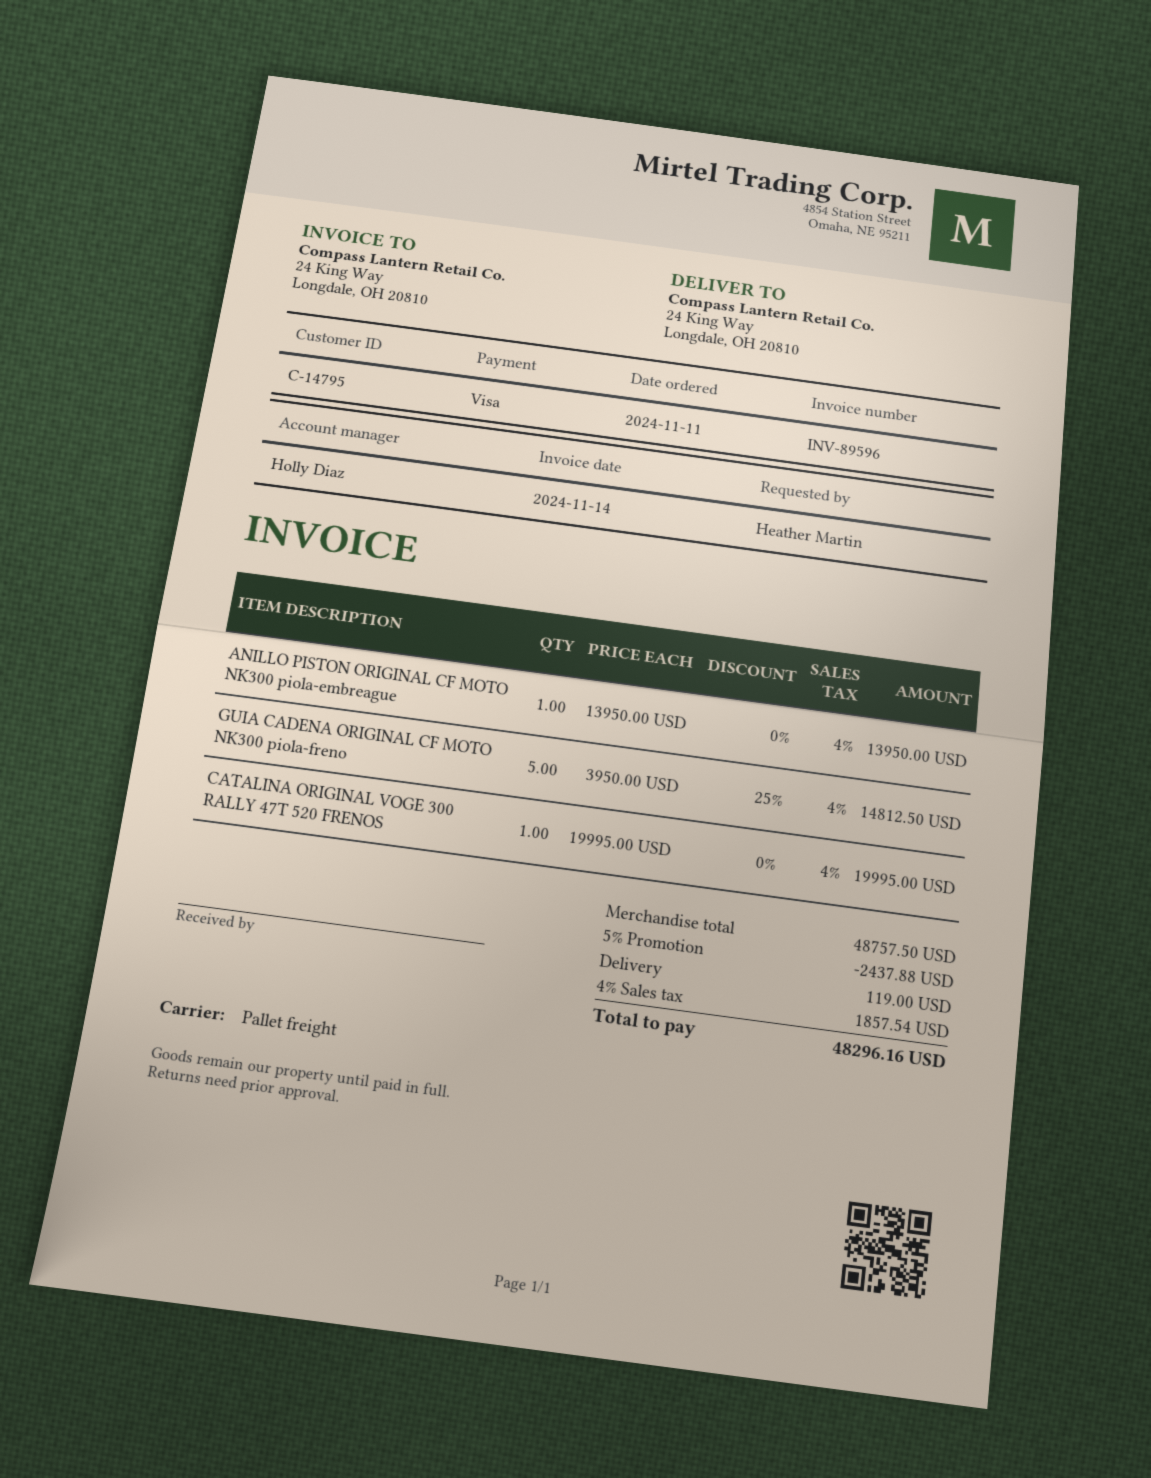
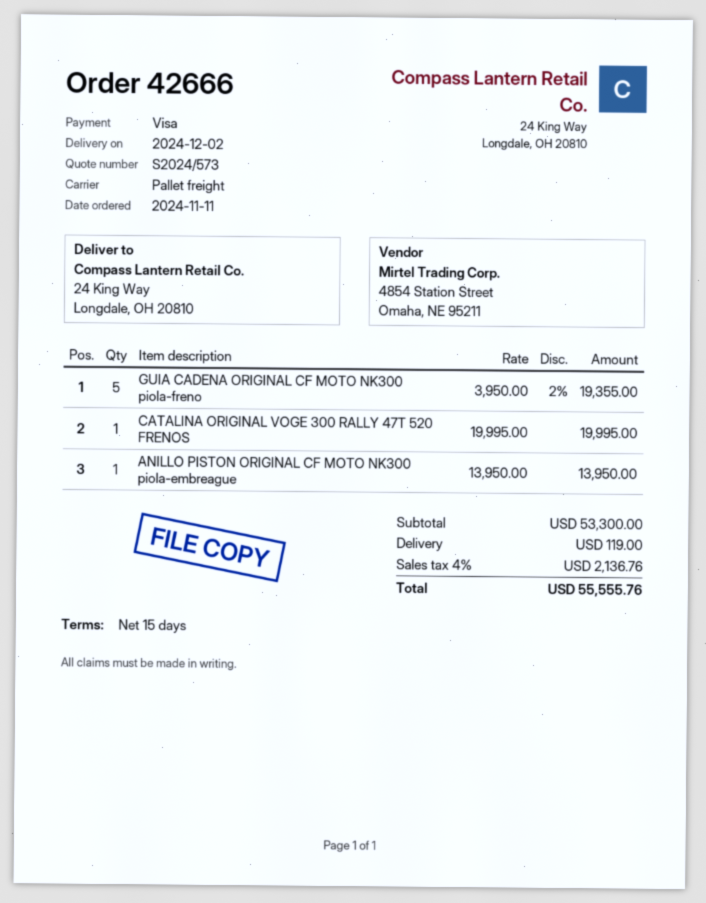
GUIA CADENA ORIGINAL CF MOTO NK300 piola-freno: 5 x 3950.00 - 25% = 14812.50 -> 5 x 3950.00 - 2% = 19355.00
subtotal: 48757.50 -> 53300.00
discount: 5% = 2437.88 -> none
tax: 4% = 1857.54 -> 4% = 2136.76
total: 48296.16 -> 55555.76

